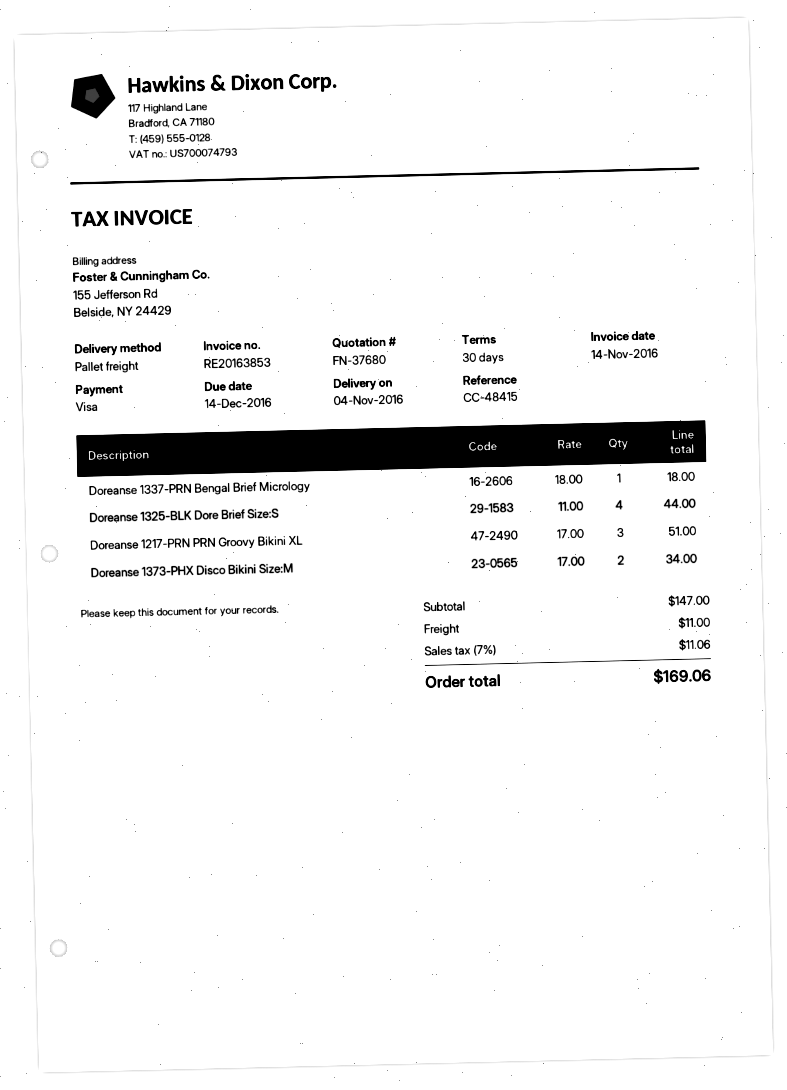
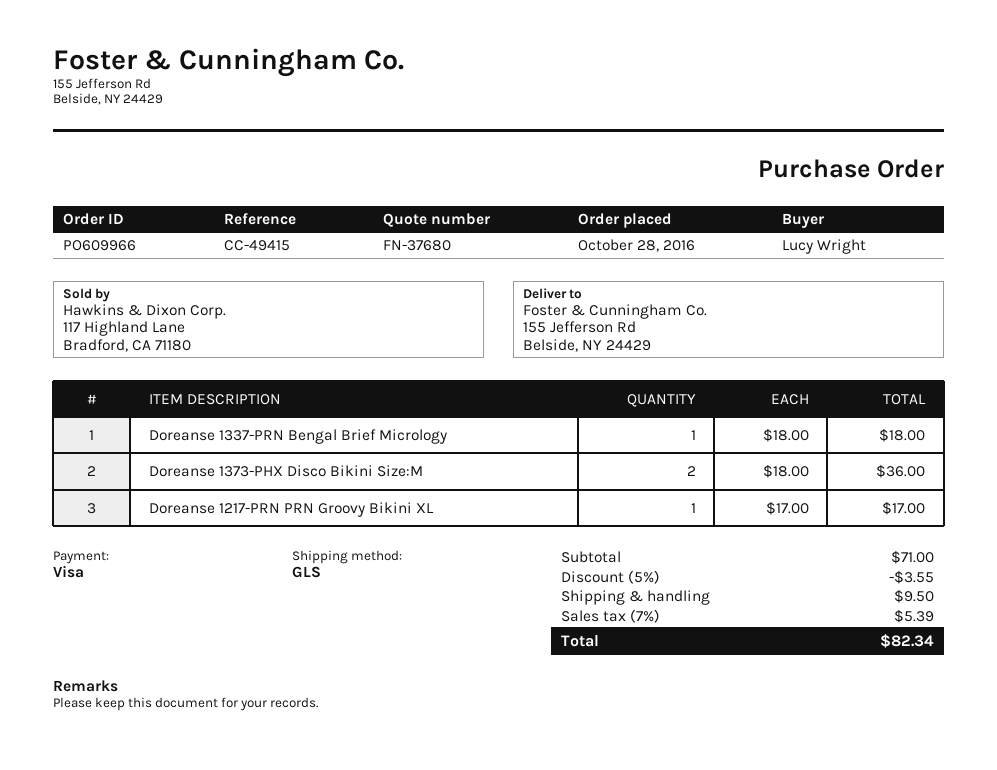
reference: CC-48415 -> CC-49415
shipping method: pallet freight -> GLS
Doreanse 1325-BLK Dore Brief Size:S: 4 x 11.00 = 44.00 -> none
Doreanse 1217-PRN PRN Groovy Bikini XL: 3 x 17.00 = 51.00 -> 1 x 17.00 = 17.00
Doreanse 1373-PHX Disco Bikini Size:M: 2 x 17.00 = 34.00 -> 2 x 18.00 = 36.00
subtotal: 147.00 -> 71.00
discount: none -> 5% = 3.55
shipping: 11.00 -> 9.50
tax: 7% = 11.06 -> 7% = 5.39
total: 169.06 -> 82.34

